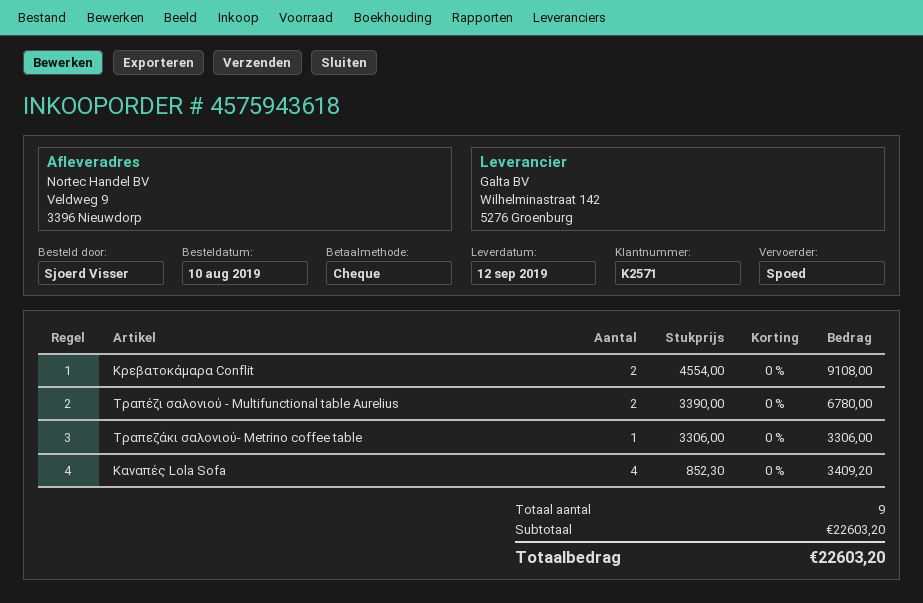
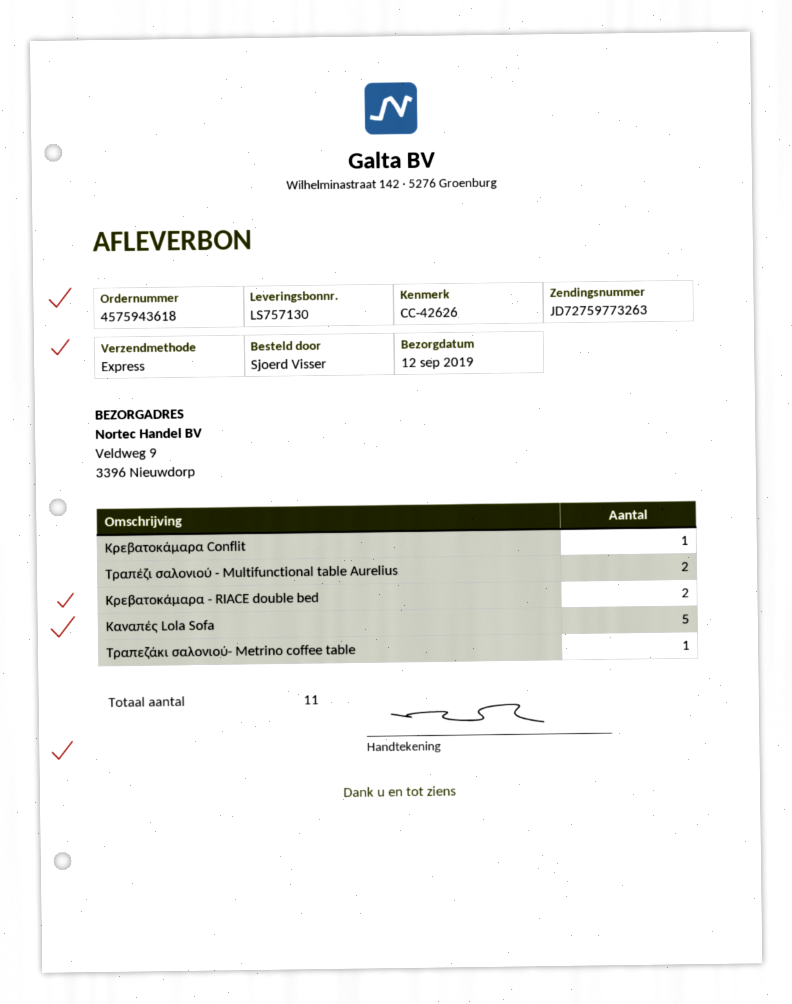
Κρεβατοκάμαρα Conflit: 2 -> 1
Καναπές Lola Sofa: 4 -> 5
Κρεβατοκάμαρα - RIACE double bed: none -> 2
total quantity: 9 -> 11

